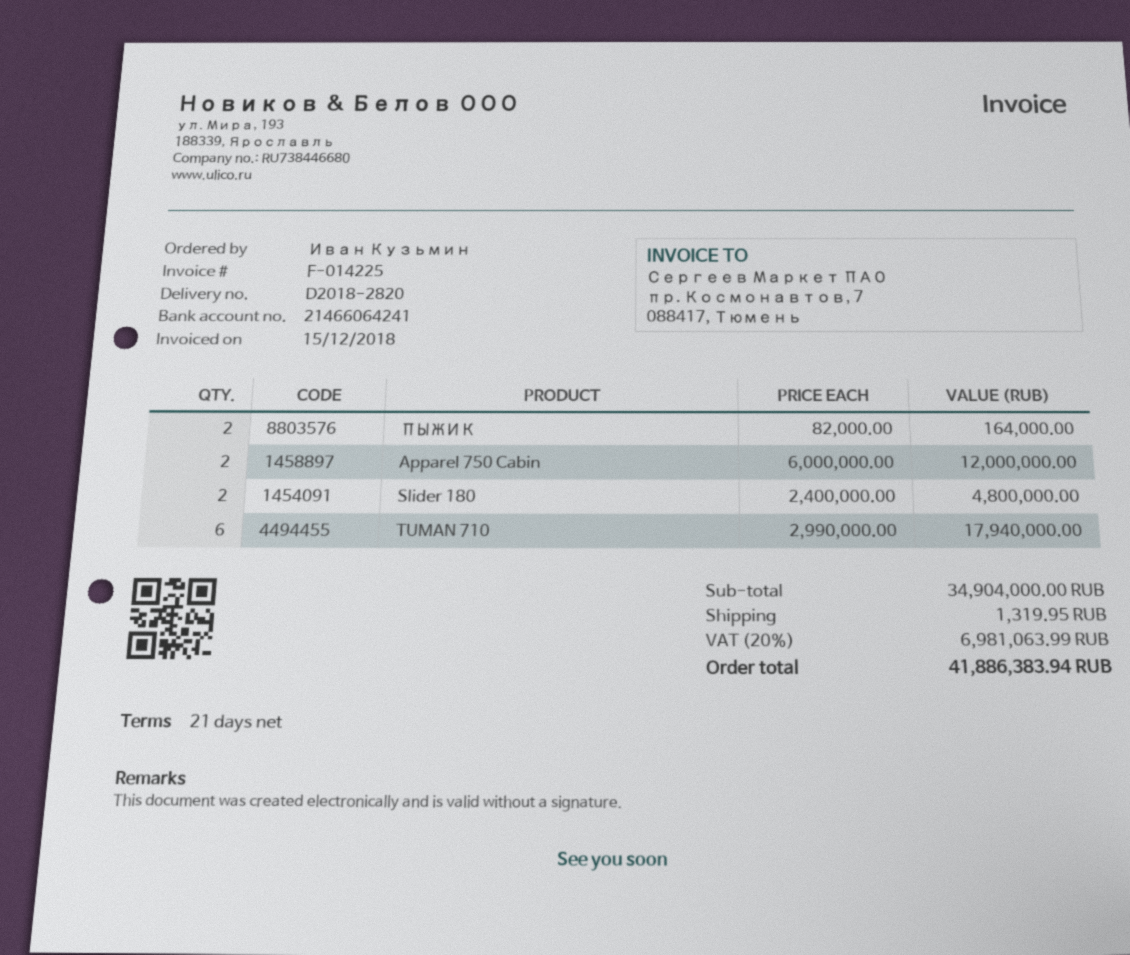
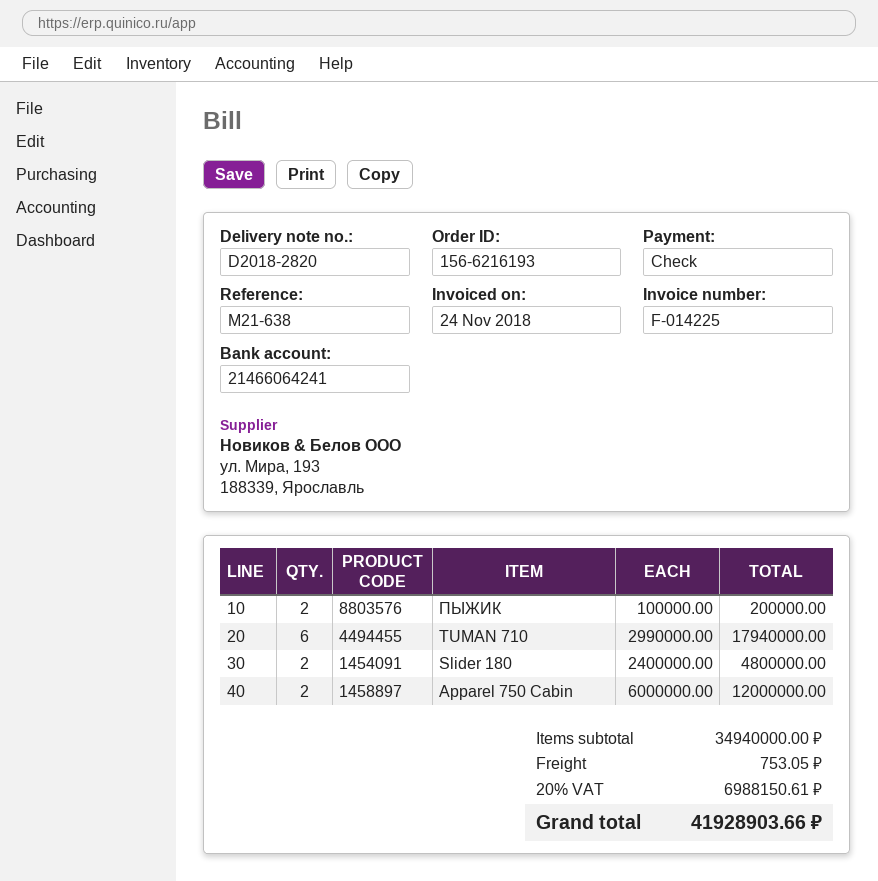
invoice date: 2018-12-15 -> 2018-11-24
ПЫЖИК: 2 x 82000.00 = 164000.00 -> 2 x 100000.00 = 200000.00
subtotal: 34904000.00 -> 34940000.00
shipping: 1319.95 -> 753.05
tax: 20% = 6981063.99 -> 20% = 6988150.61
total: 41886383.94 -> 41928903.66

